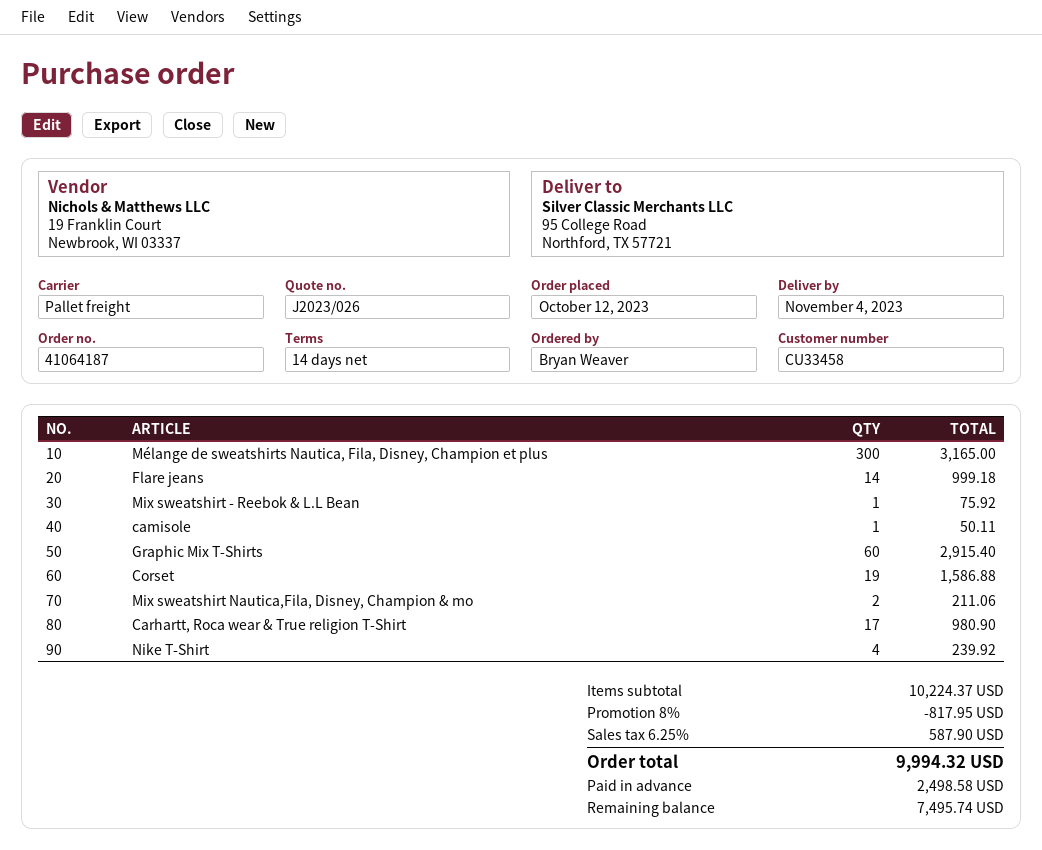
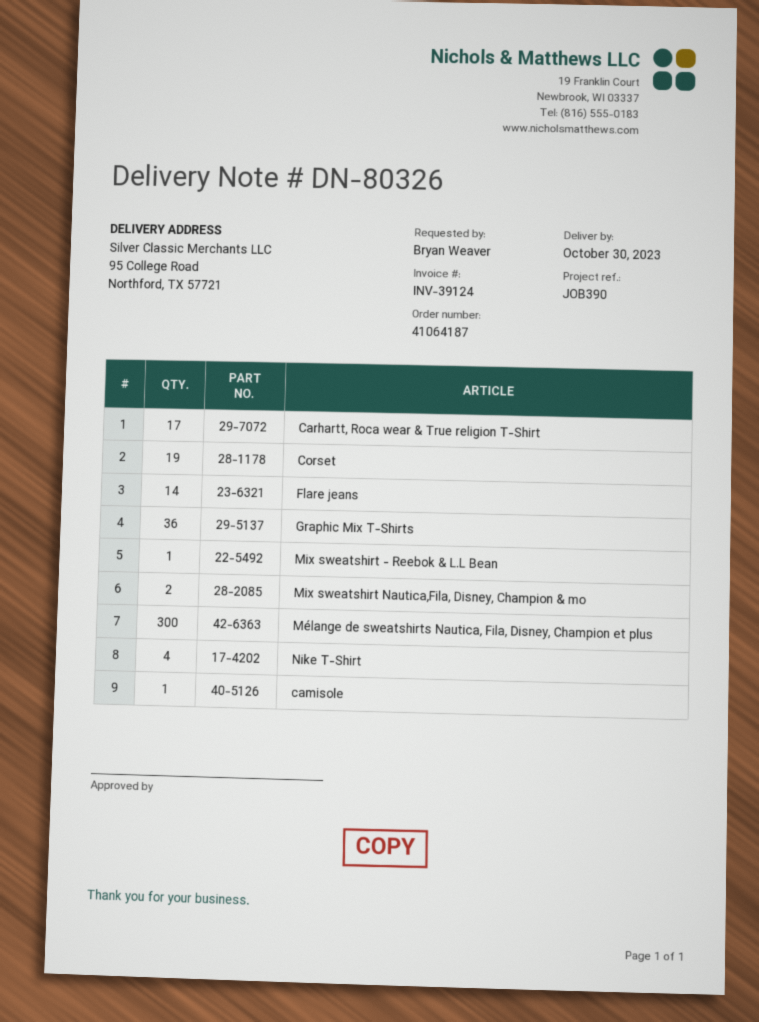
delivery date: 2023-11-04 -> 2023-10-30
Graphic Mix T-Shirts: 60 -> 36

